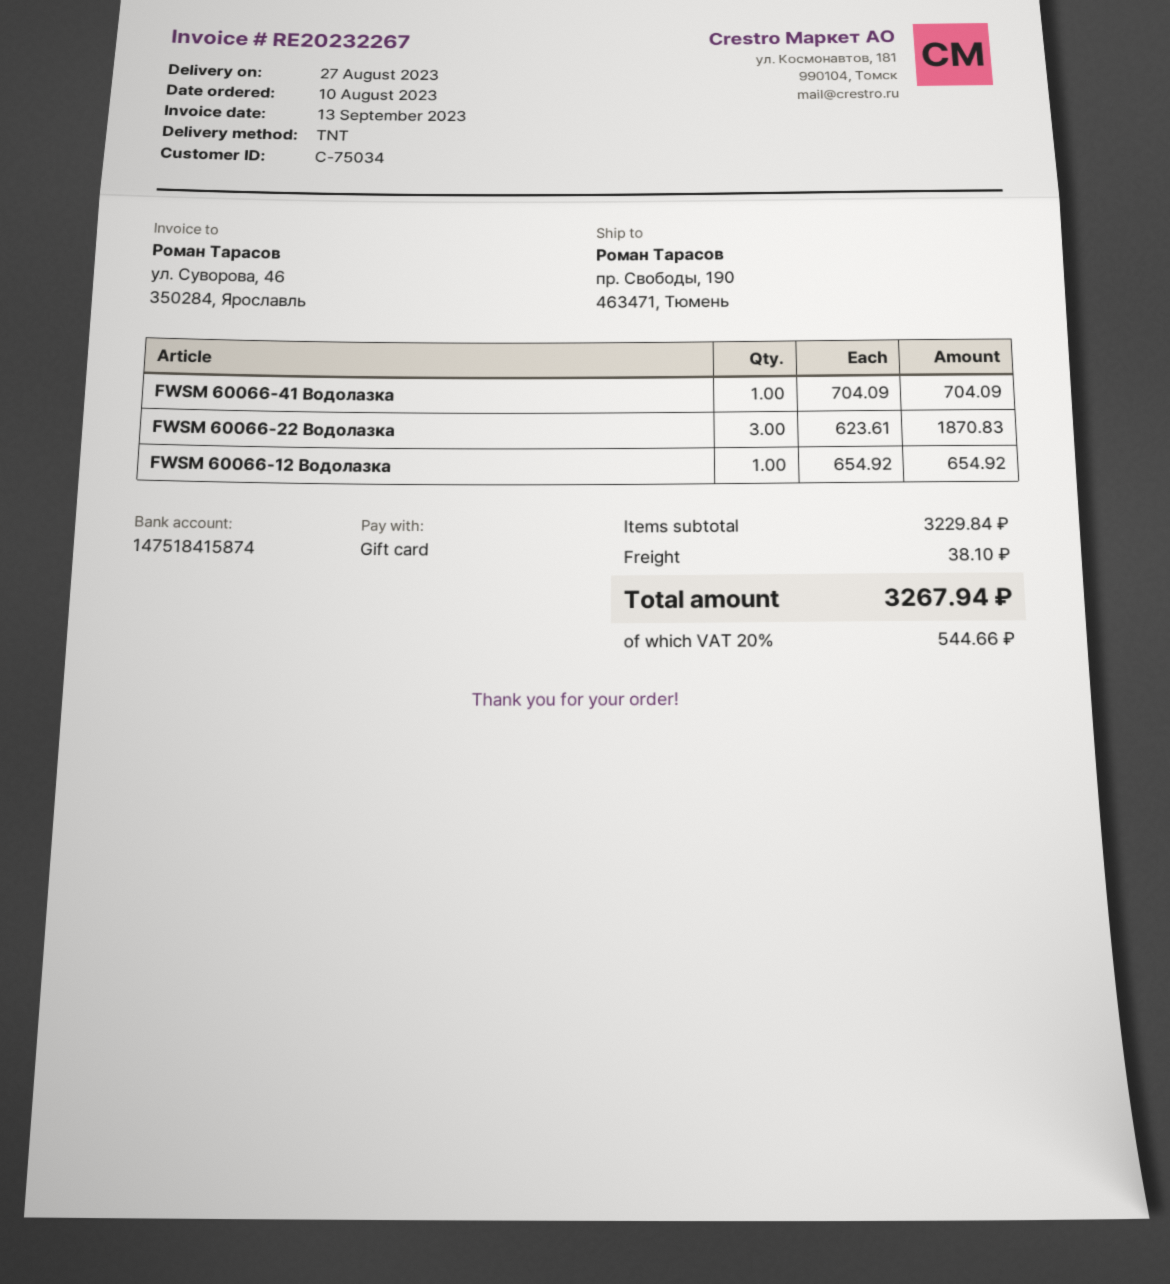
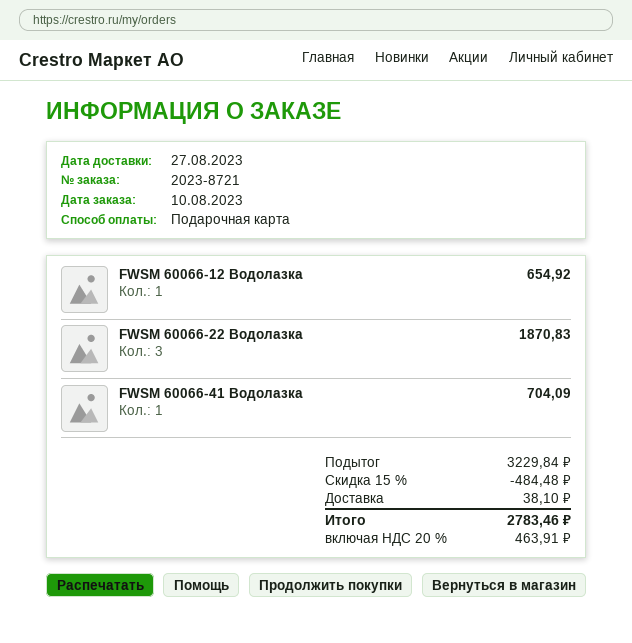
discount: none -> 15% = 484.48
tax: 20% = 544.66 -> 20% = 463.91
total: 3267.94 -> 2783.46

